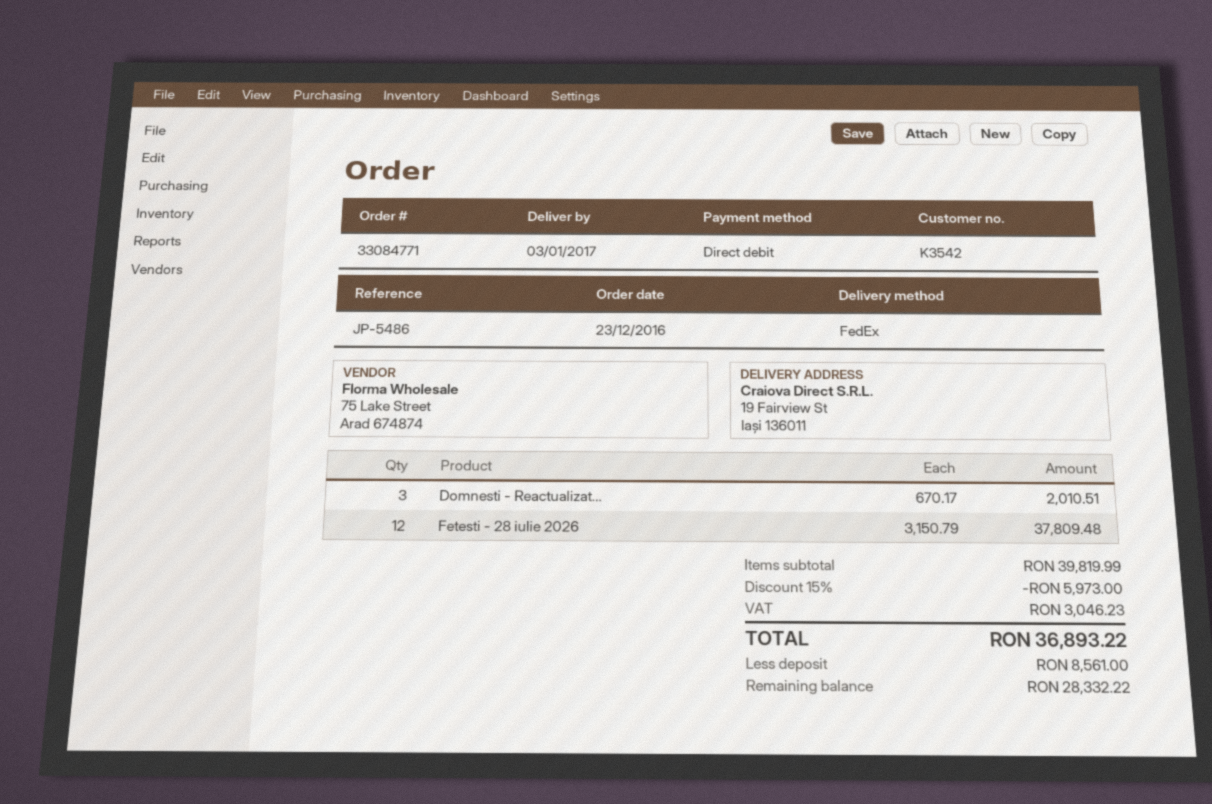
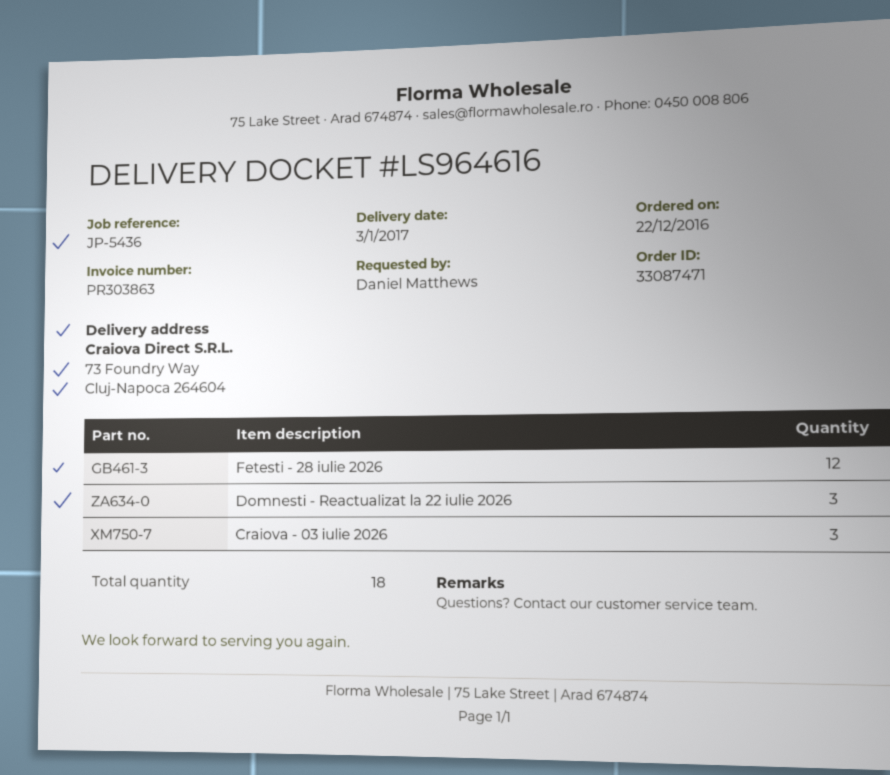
order number: 33084771 -> 33087471
order date: 2016-12-23 -> 2016-12-22
reference: JP-5486 -> JP-5436
ship to: 19 Fairview St, Iași 136011 -> 73 Foundry Way, Cluj-Napoca 264604
Craiova - 03 iulie 2026: none -> 3

